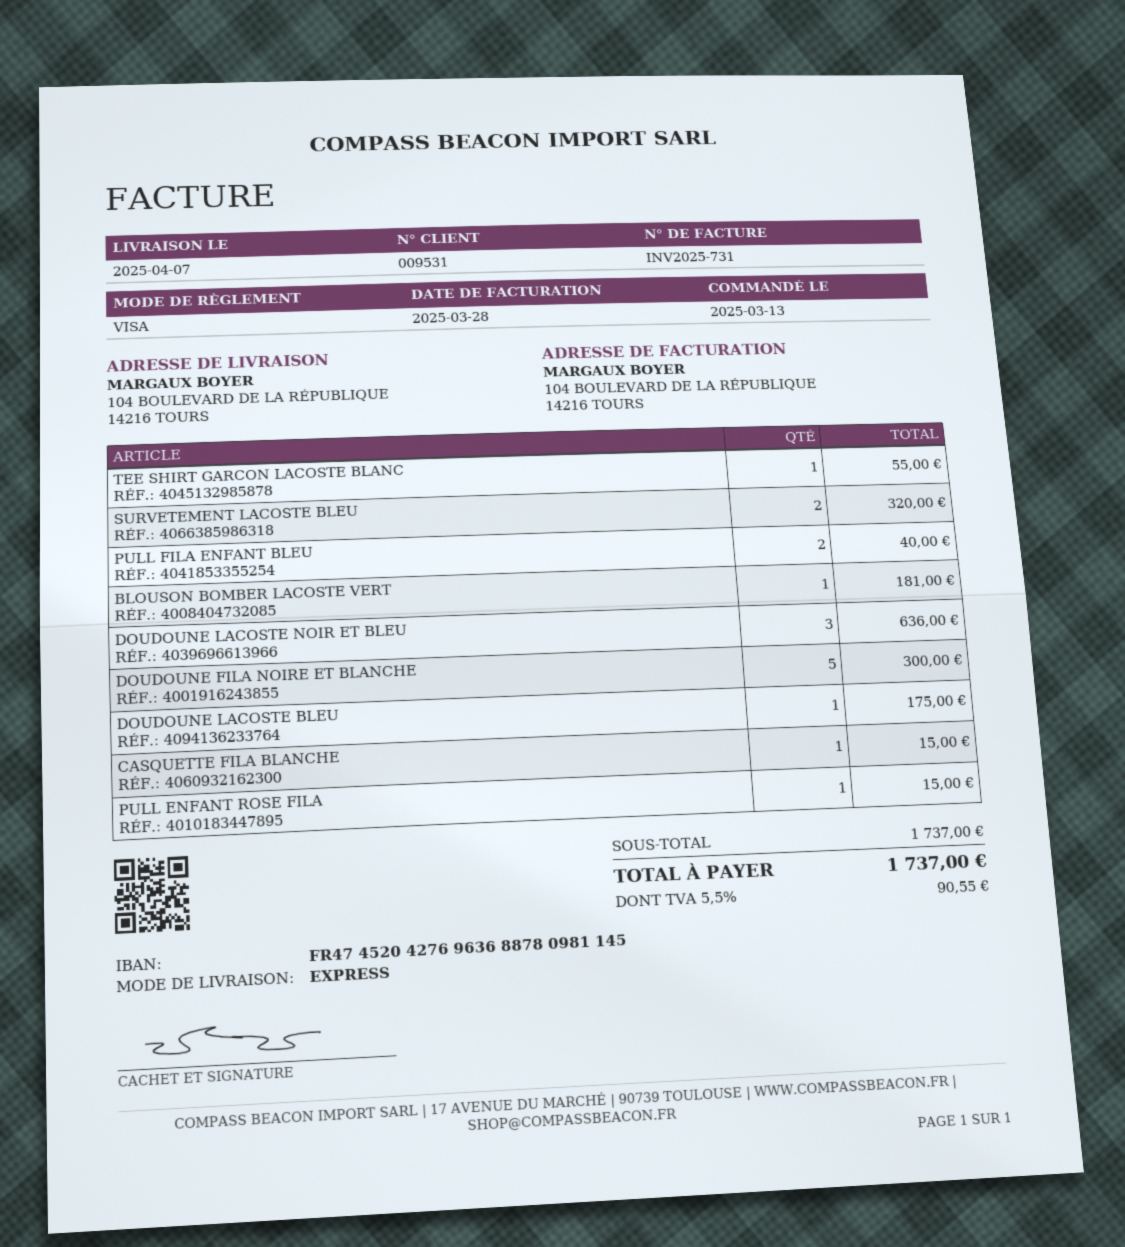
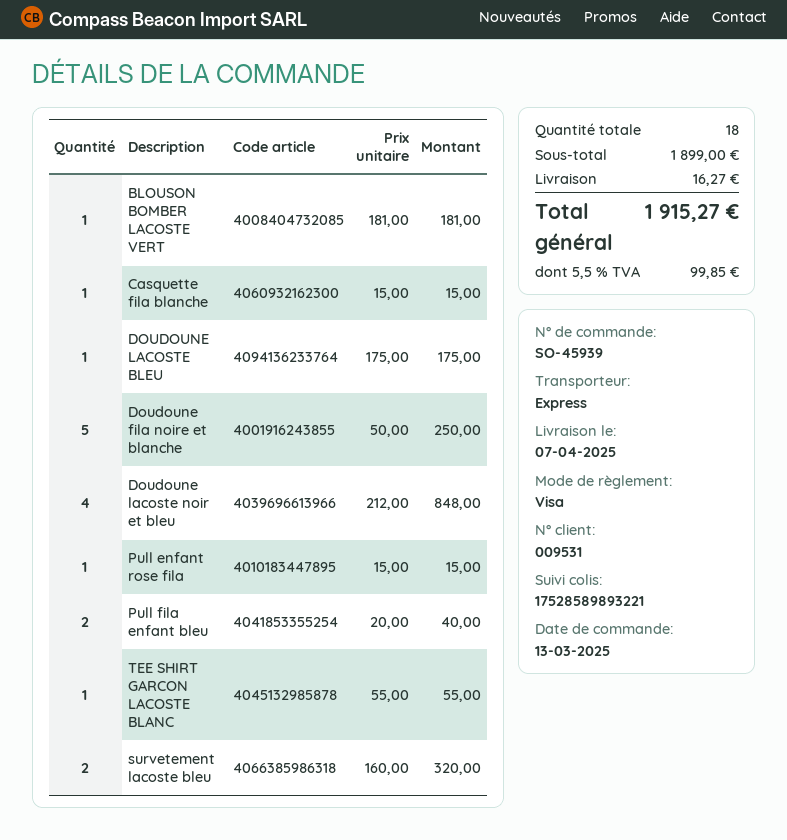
DOUDOUNE LACOSTE NOIR ET BLEU: 3 for 636.00 -> 4 for 848.00
DOUDOUNE FILA NOIRE ET BLANCHE: 5 for 300.00 -> 5 for 250.00
subtotal: 1737.00 -> 1899.00
shipping: none -> 16.27
tax: 5.5% = 90.55 -> 5.5% = 99.85
total: 1737.00 -> 1915.27

